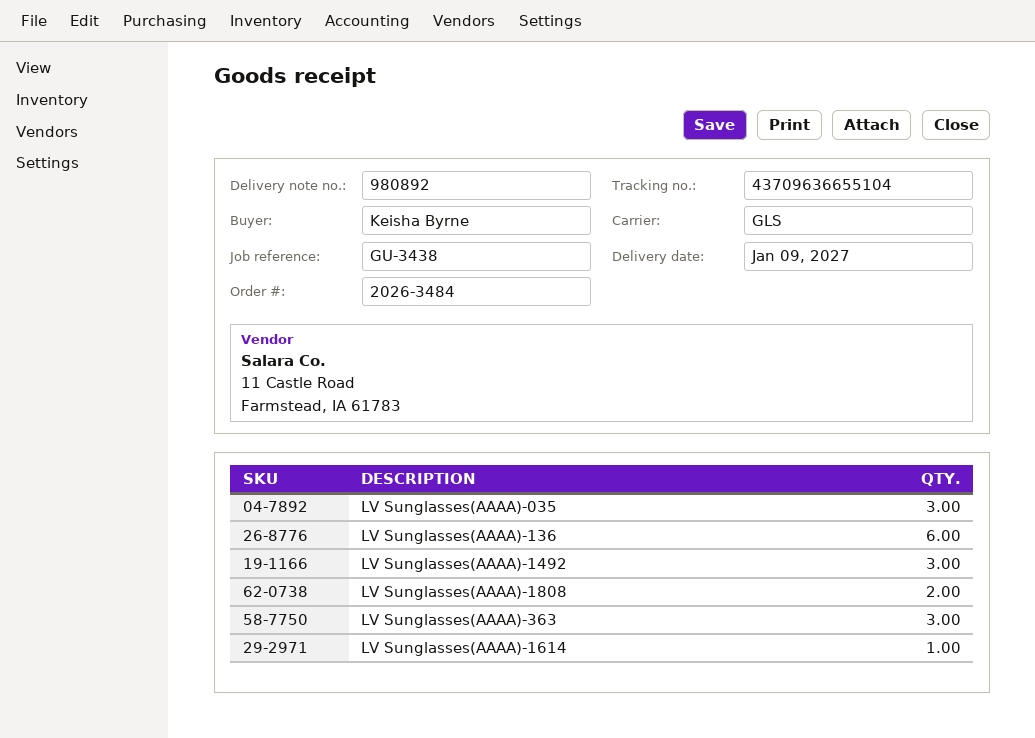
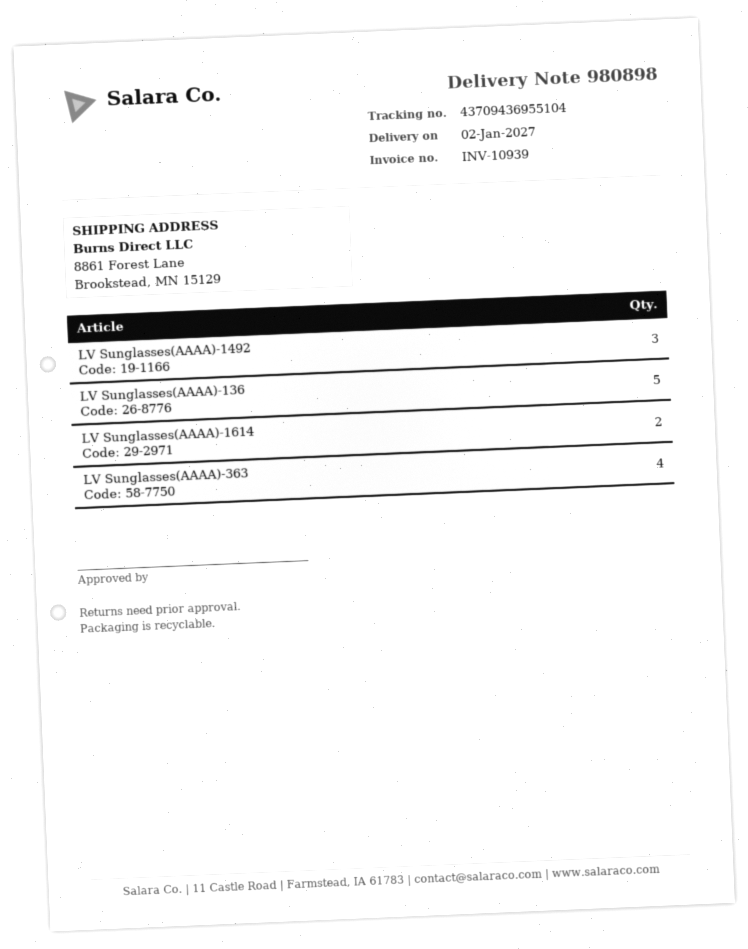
delivery note number: 980892 -> 980898
delivery date: 2027-01-09 -> 2027-01-02
tracking number: 43709636655104 -> 43709436955104
LV Sunglasses(AAAA)-035: 3 -> none
LV Sunglasses(AAAA)-136: 6 -> 5
LV Sunglasses(AAAA)-1808: 2 -> none
LV Sunglasses(AAAA)-363: 3 -> 4
LV Sunglasses(AAAA)-1614: 1 -> 2

